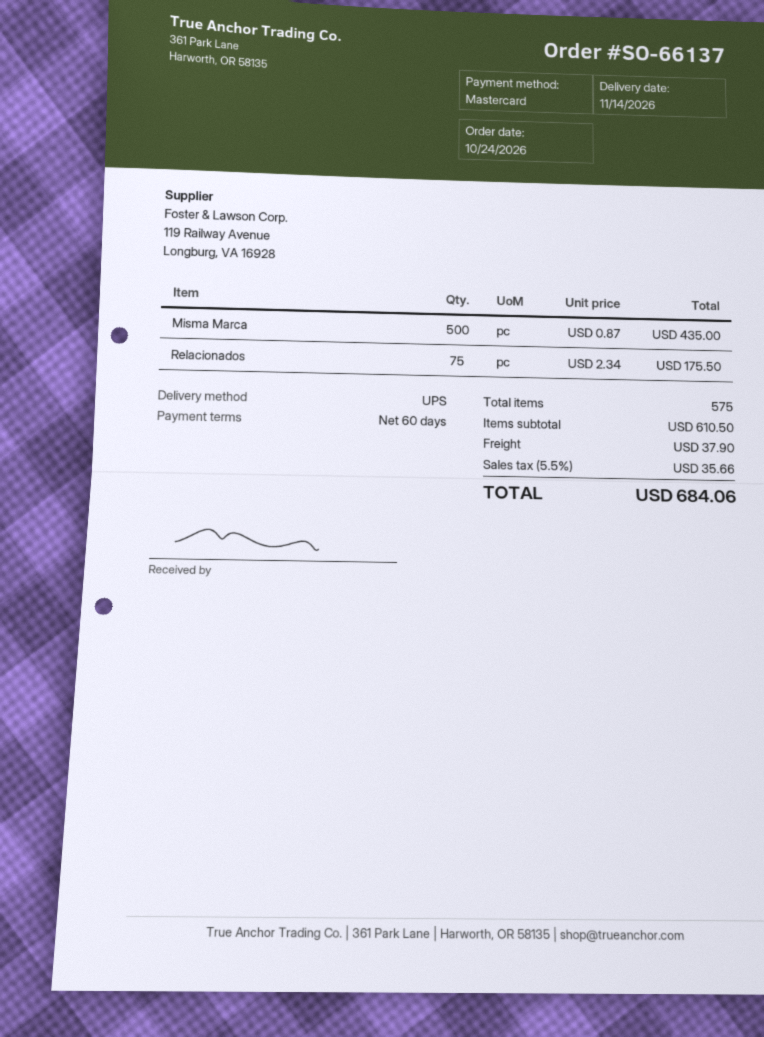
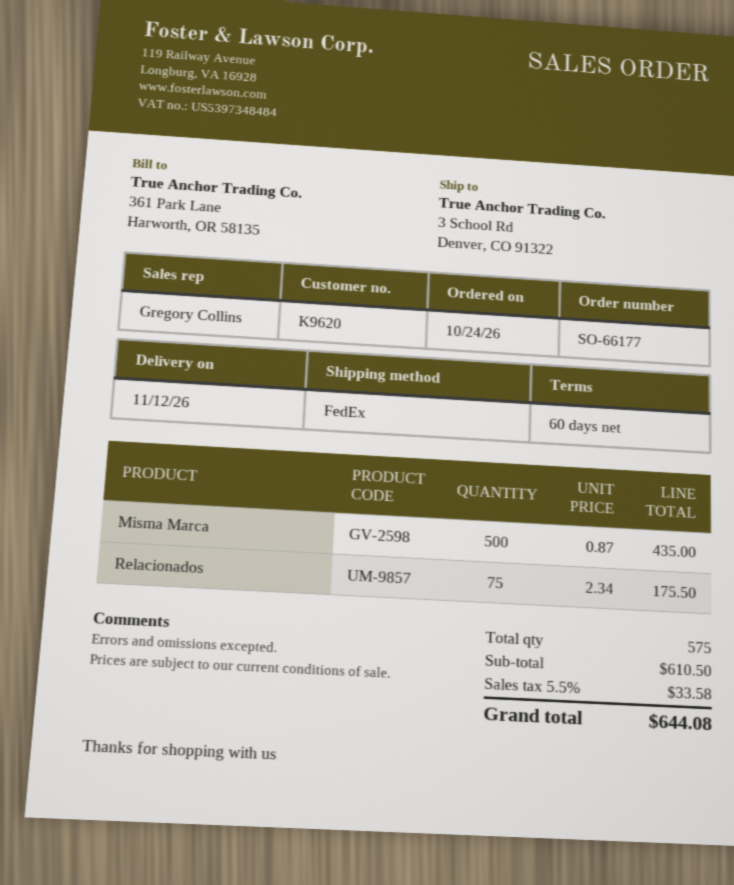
order number: SO-66137 -> SO-66177
delivery date: 2026-11-14 -> 2026-11-12
shipping method: UPS -> FedEx
shipping: 37.90 -> none
tax: 5.5% = 35.66 -> 5.5% = 33.58
total: 684.06 -> 644.08

